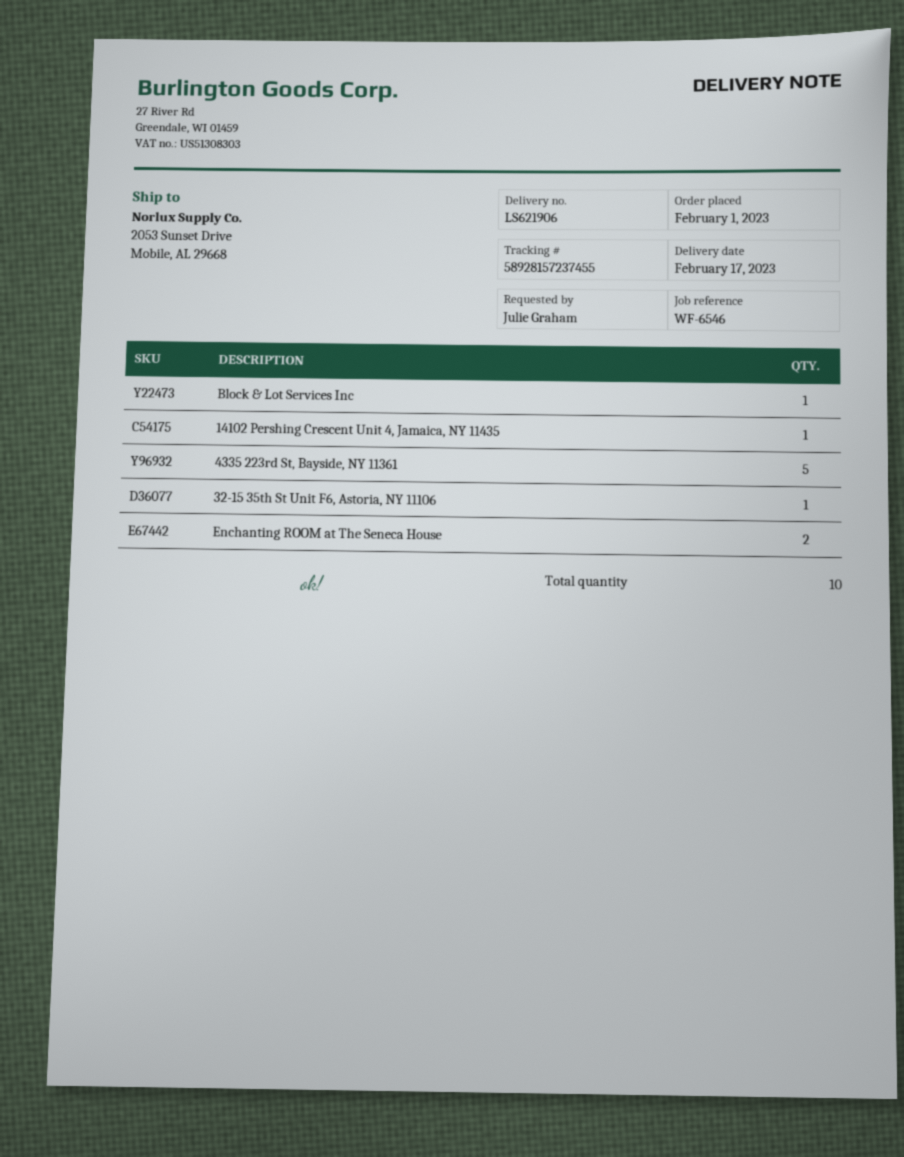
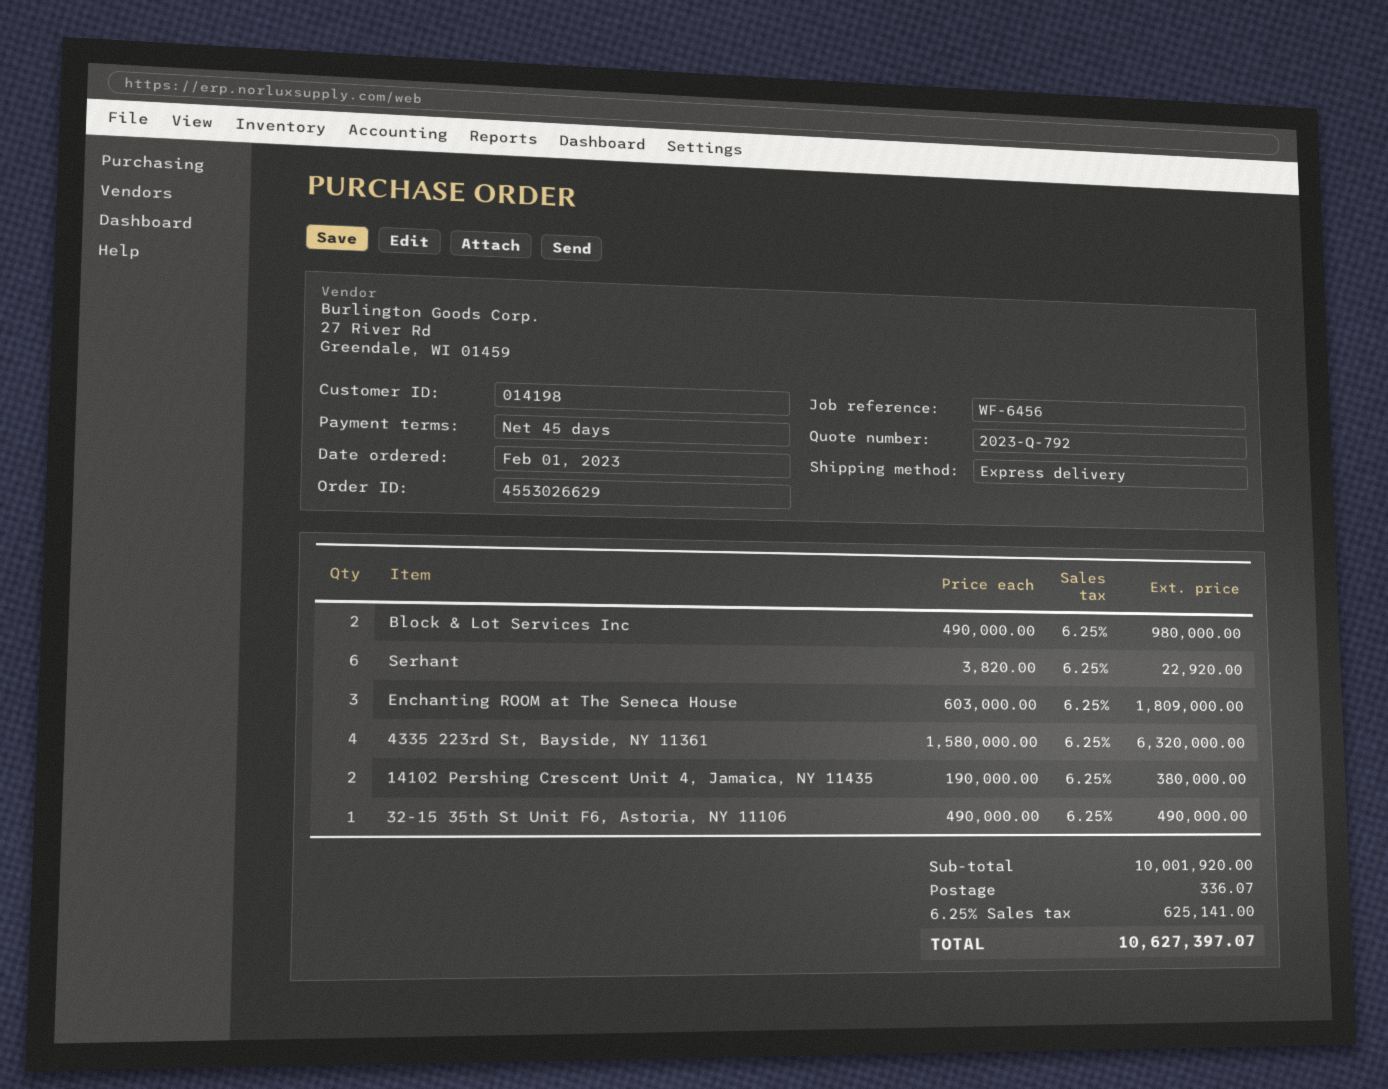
reference: WF-6546 -> WF-6456
Block & Lot Services Inc: 1 -> 2
14102 Pershing Crescent Unit 4, Jamaica, NY 11435: 1 -> 2
4335 223rd St, Bayside, NY 11361: 5 -> 4
Enchanting ROOM at The Seneca House: 2 -> 3
Serhant: none -> 6

